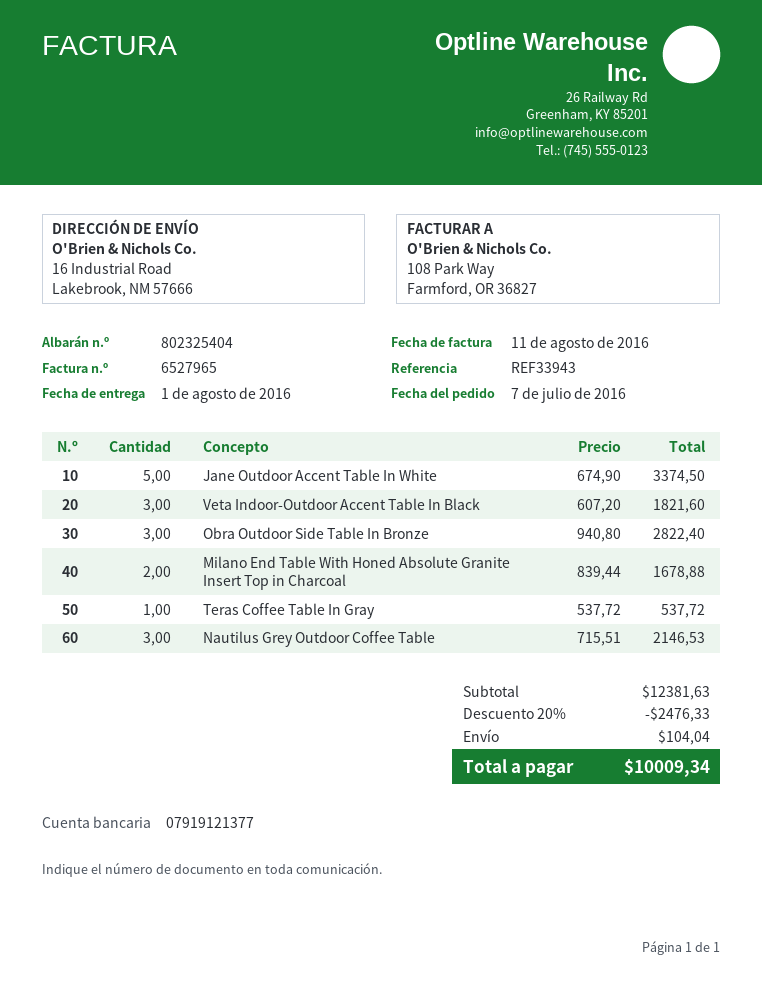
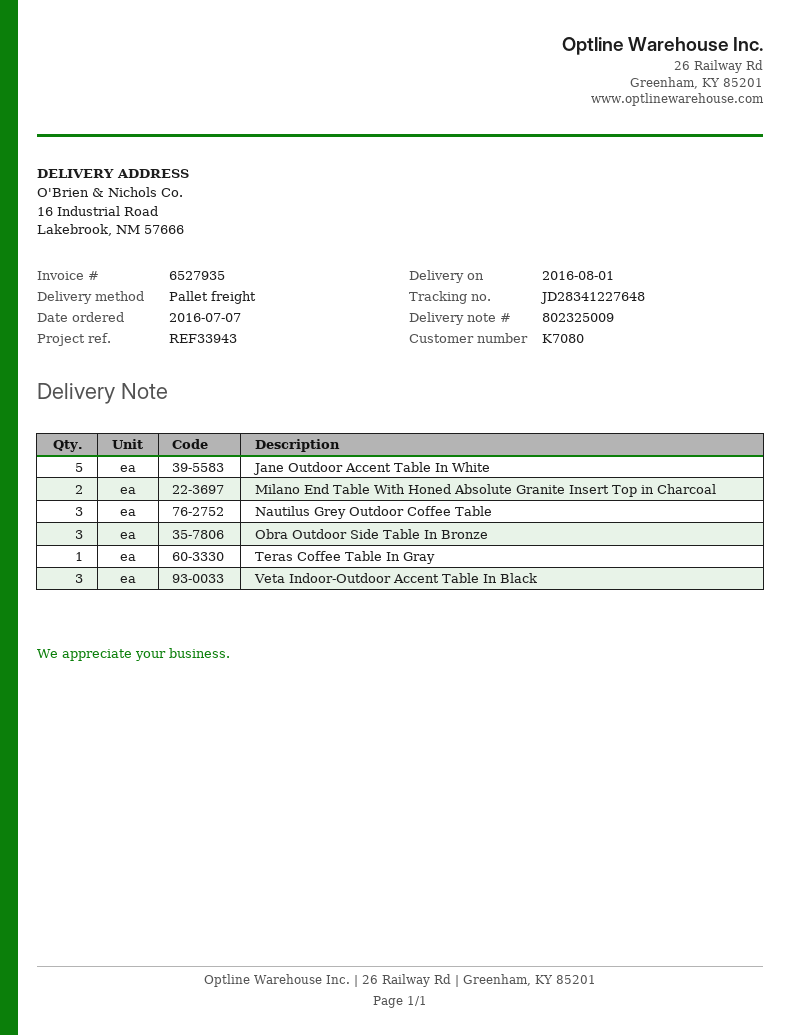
delivery note number: 802325404 -> 802325009
invoice number: 6527965 -> 6527935

